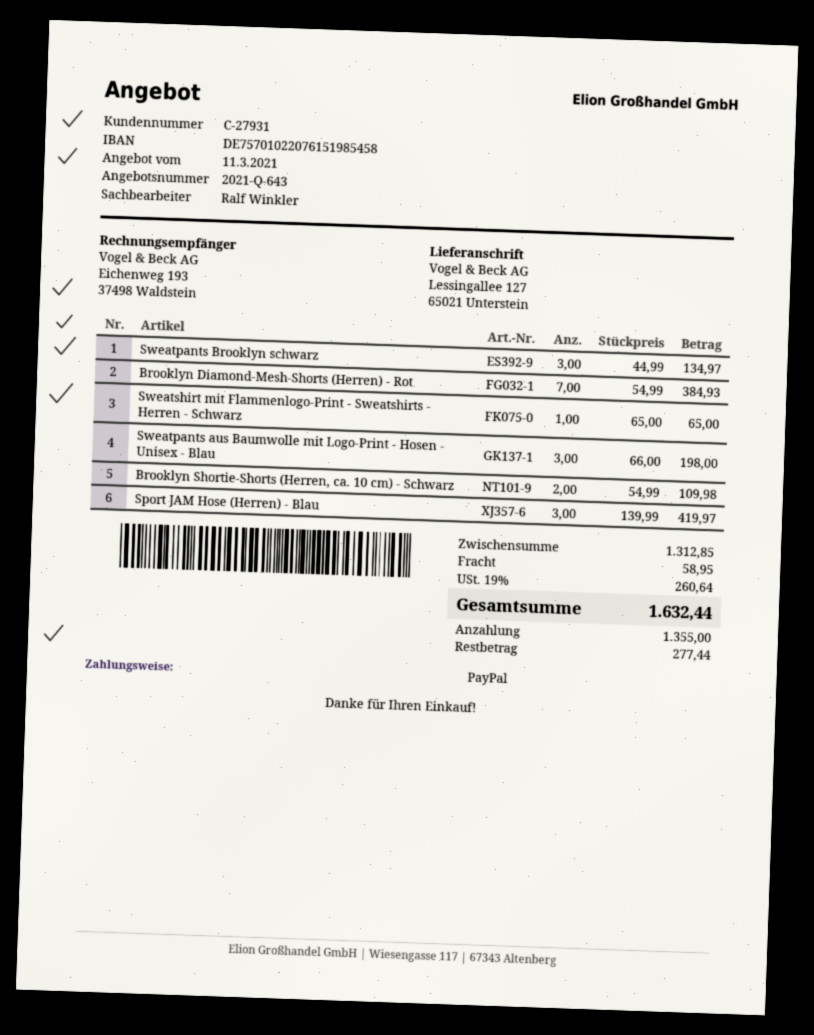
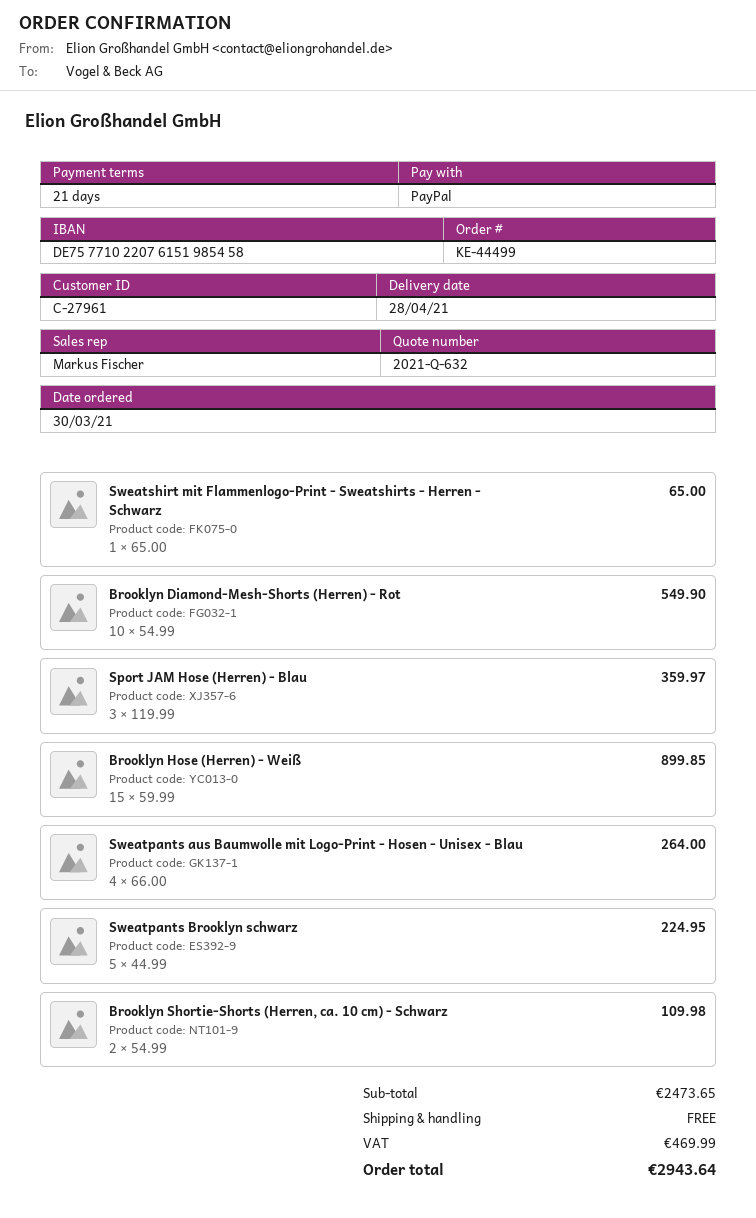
quote number: 2021-Q-643 -> 2021-Q-632
customer number: C-27931 -> C-27961
sales rep: Ralf Winkler -> Markus Fischer
bank account: DE75701022076151985458 -> DE75771022076151985458
Sweatpants Brooklyn schwarz: 3 x 44.99 = 134.97 -> 5 x 44.99 = 224.95
Brooklyn Diamond-Mesh-Shorts (Herren) - Rot: 7 x 54.99 = 384.93 -> 10 x 54.99 = 549.90
Sweatpants aus Baumwolle mit Logo-Print - Hosen - Unisex - Blau: 3 x 66.00 = 198.00 -> 4 x 66.00 = 264.00
Sport JAM Hose (Herren) - Blau: 3 x 139.99 = 419.97 -> 3 x 119.99 = 359.97
Brooklyn Hose (Herren) - Weiß: none -> 15 x 59.99 = 899.85
subtotal: 1312.85 -> 2473.65
shipping: 58.95 -> 0.00
tax: 260.64 -> 469.99
total: 1632.44 -> 2943.64

